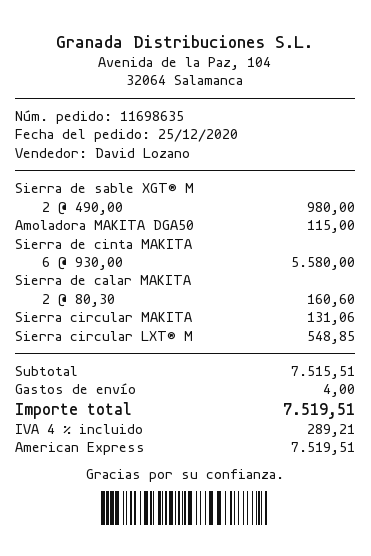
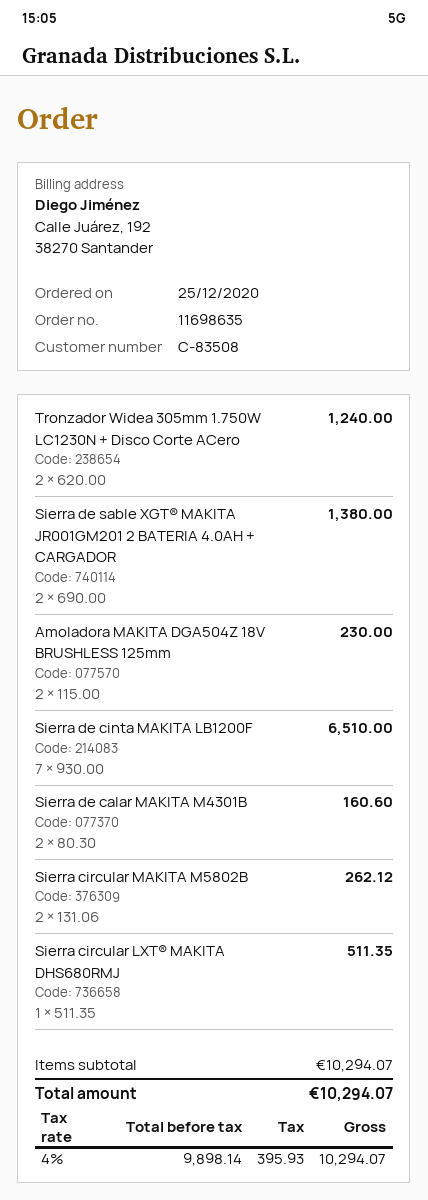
Sierra de sable XGT® M: 2 x 490.00 = 980.00 -> 2 x 690.00 = 1380.00
Amoladora MAKITA DGA50: 1 x 115.00 = 115.00 -> 2 x 115.00 = 230.00
Sierra de cinta MAKITA: 6 x 930.00 = 5580.00 -> 7 x 930.00 = 6510.00
Sierra circular MAKITA: 1 x 131.06 = 131.06 -> 2 x 131.06 = 262.12
Sierra circular LXT® M: 1 x 548.85 = 548.85 -> 1 x 511.35 = 511.35
Tronzador Widea 305mm 1.750W LC1230N + Disco Corte ACero: none -> 2 x 620.00 = 1240.00
subtotal: 7515.51 -> 10294.07
shipping: 4.00 -> none
tax: 4% = 289.21 -> 4% = 395.93
total: 7519.51 -> 10294.07

